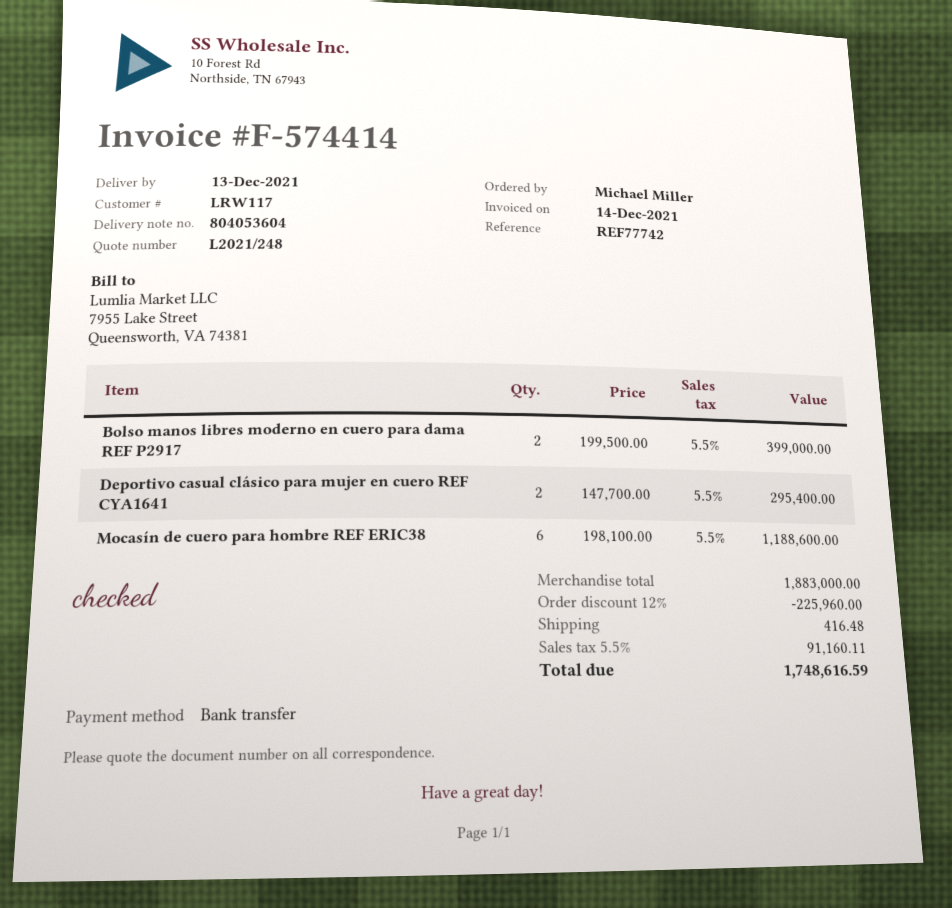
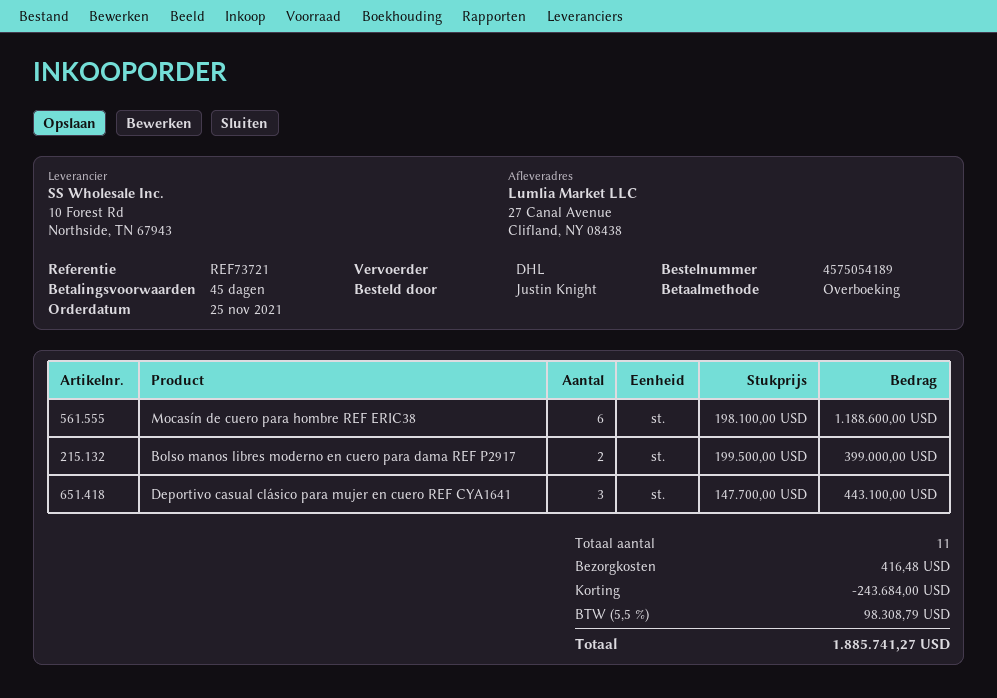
reference: REF77742 -> REF73721
ordered by: Michael Miller -> Justin Knight
Deportivo casual clásico para mujer en cuero REF CYA1641: 2 x 147700.00 = 295400.00 -> 3 x 147700.00 = 443100.00
discount: 225960.00 -> 243684.00
tax: 5.5% = 91160.11 -> 5.5% = 98308.79
total: 1748616.59 -> 1885741.27

